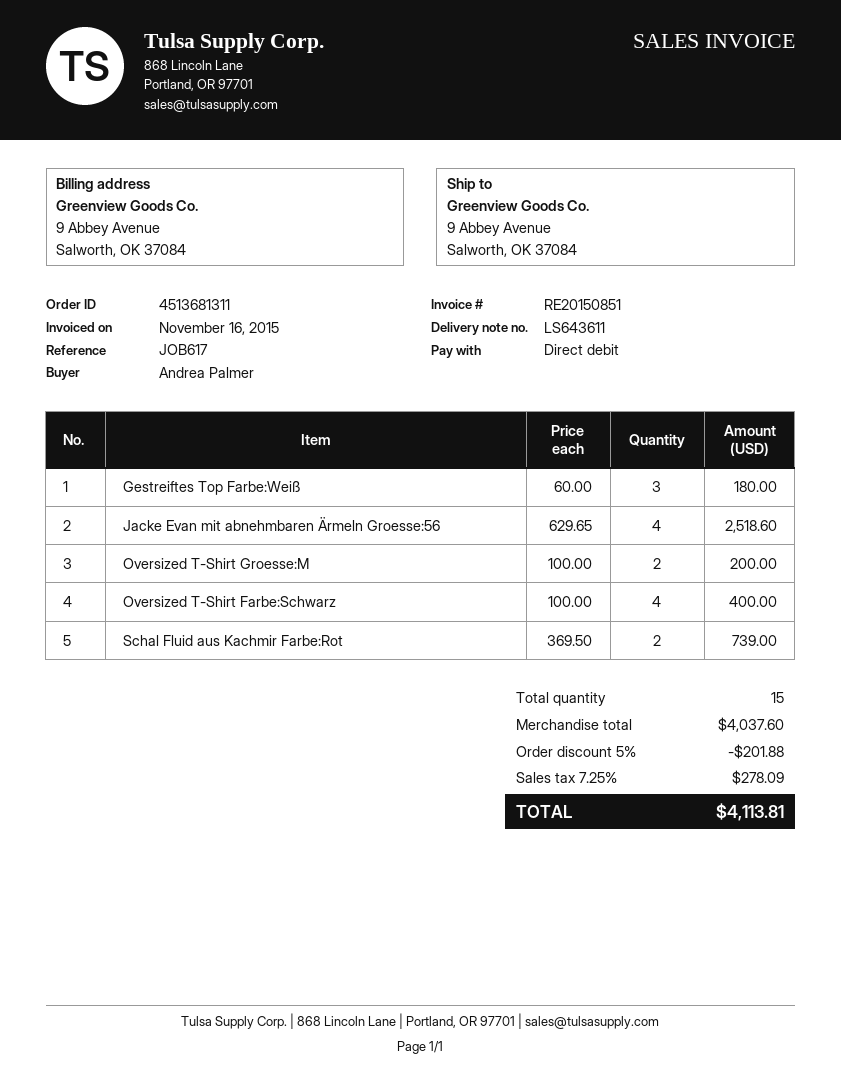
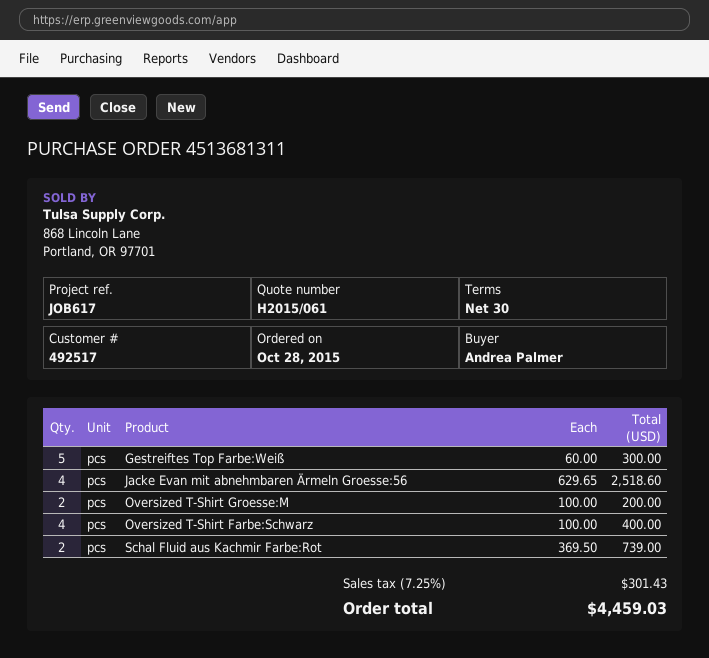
Gestreiftes Top Farbe:Weiß: 3 x 60.00 = 180.00 -> 5 x 60.00 = 300.00
discount: 5% = 201.88 -> none
tax: 7.25% = 278.09 -> 7.25% = 301.43
total: 4113.81 -> 4459.03

